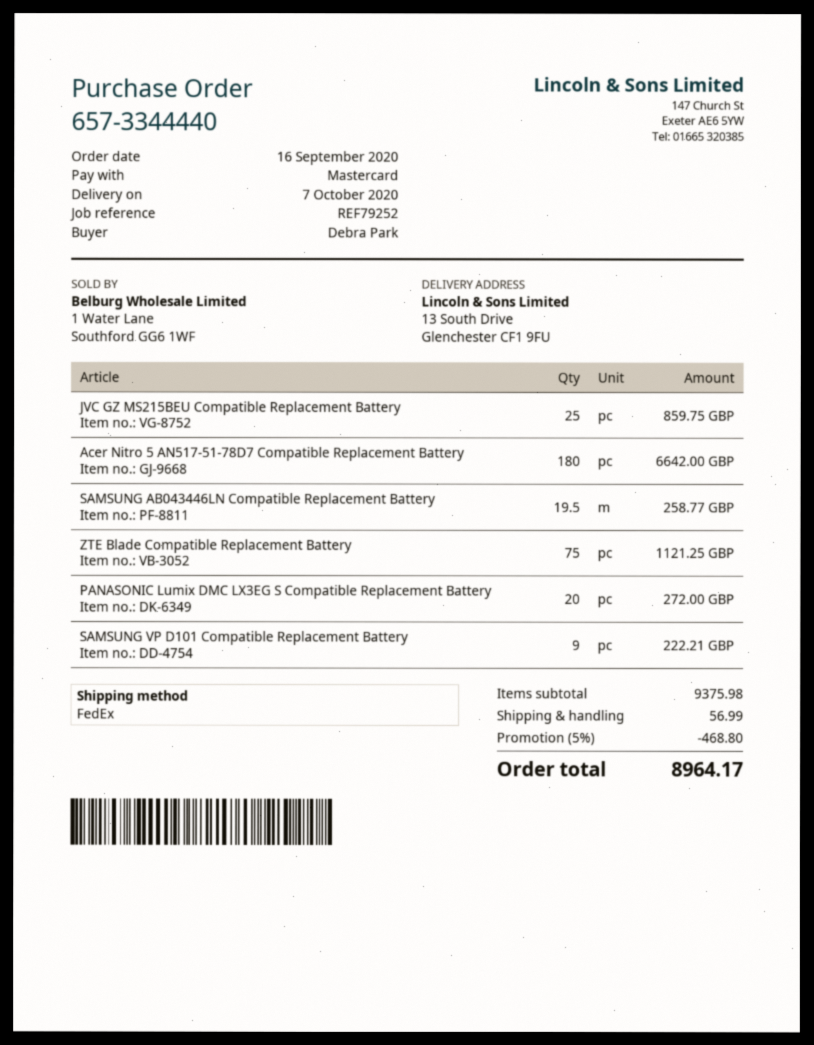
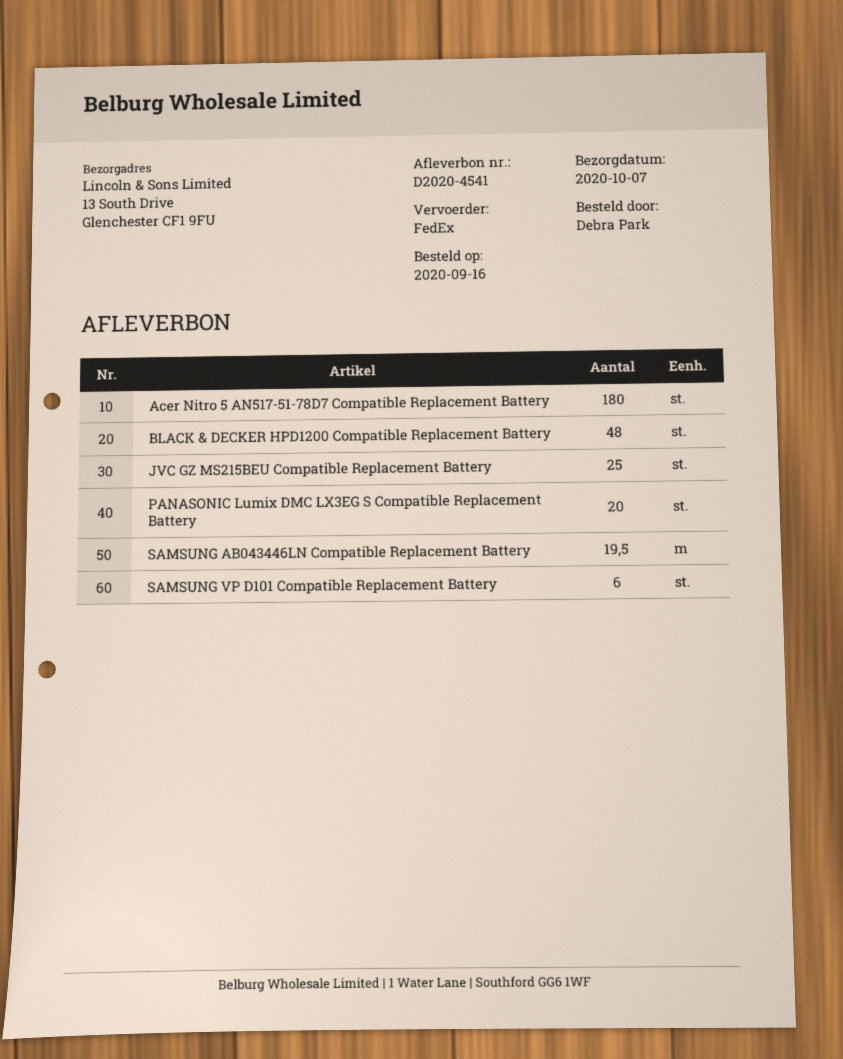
ZTE Blade Compatible Replacement Battery: 75 -> none
SAMSUNG VP D101 Compatible Replacement Battery: 9 -> 6
BLACK & DECKER HPD1200 Compatible Replacement Battery: none -> 48

